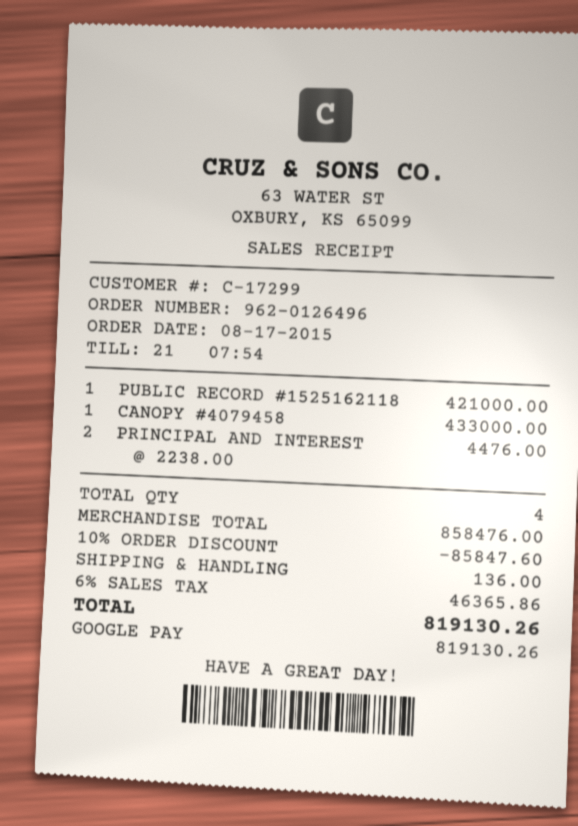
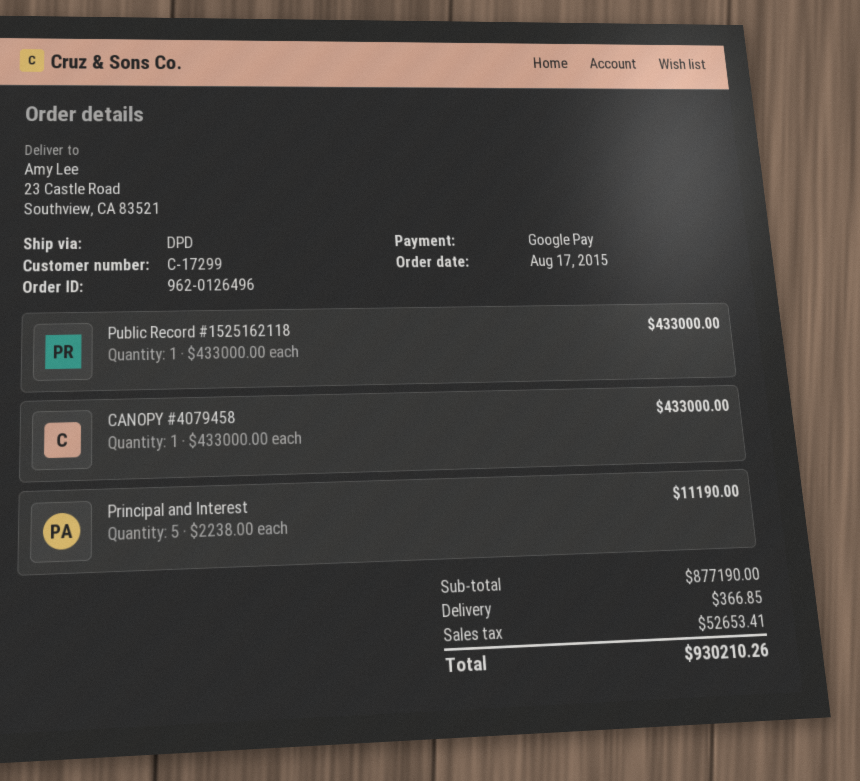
PUBLIC RECORD #1525162118: 1 x 421000.00 = 421000.00 -> 1 x 433000.00 = 433000.00
PRINCIPAL AND INTEREST: 2 x 2238.00 = 4476.00 -> 5 x 2238.00 = 11190.00
subtotal: 858476.00 -> 877190.00
discount: 10% = 85847.60 -> none
shipping: 136.00 -> 366.85
tax: 46365.86 -> 52653.41
total: 819130.26 -> 930210.26

